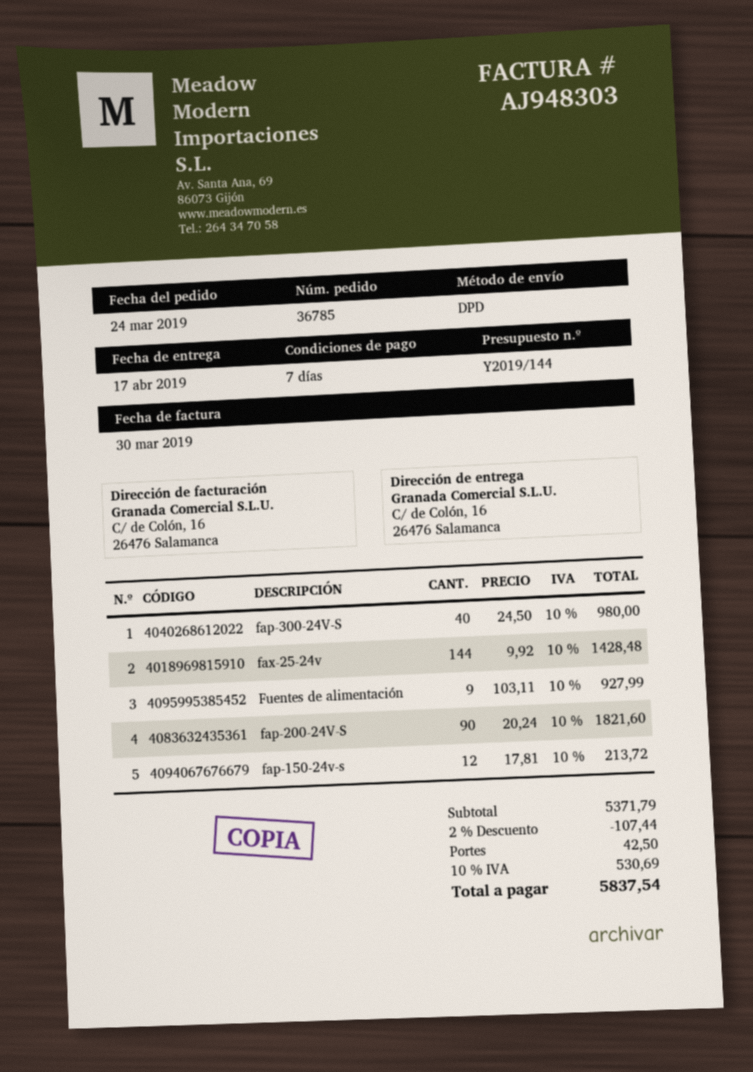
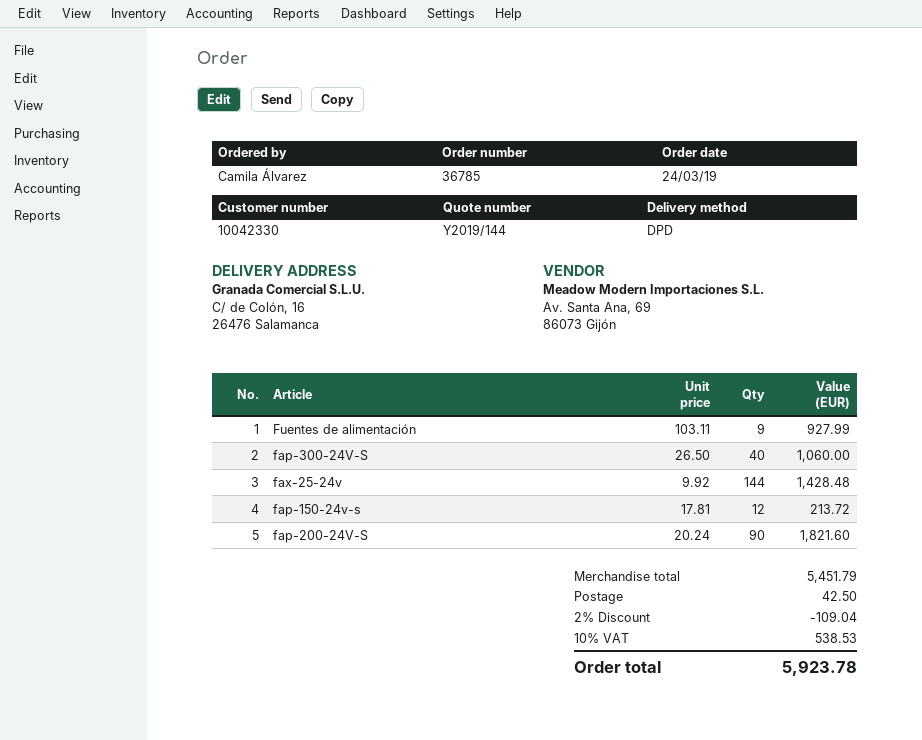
fap-300-24V-S: 40 x 24.50 = 980.00 -> 40 x 26.50 = 1060.00
subtotal: 5371.79 -> 5451.79
discount: 2% = 107.44 -> 2% = 109.04
tax: 10% = 530.69 -> 10% = 538.53
total: 5837.54 -> 5923.78

